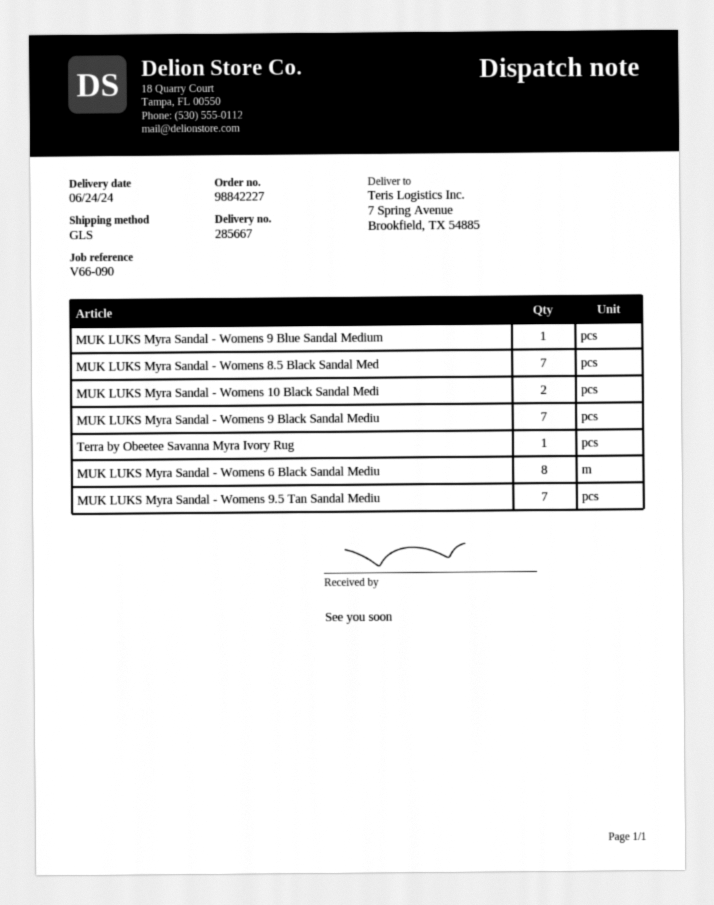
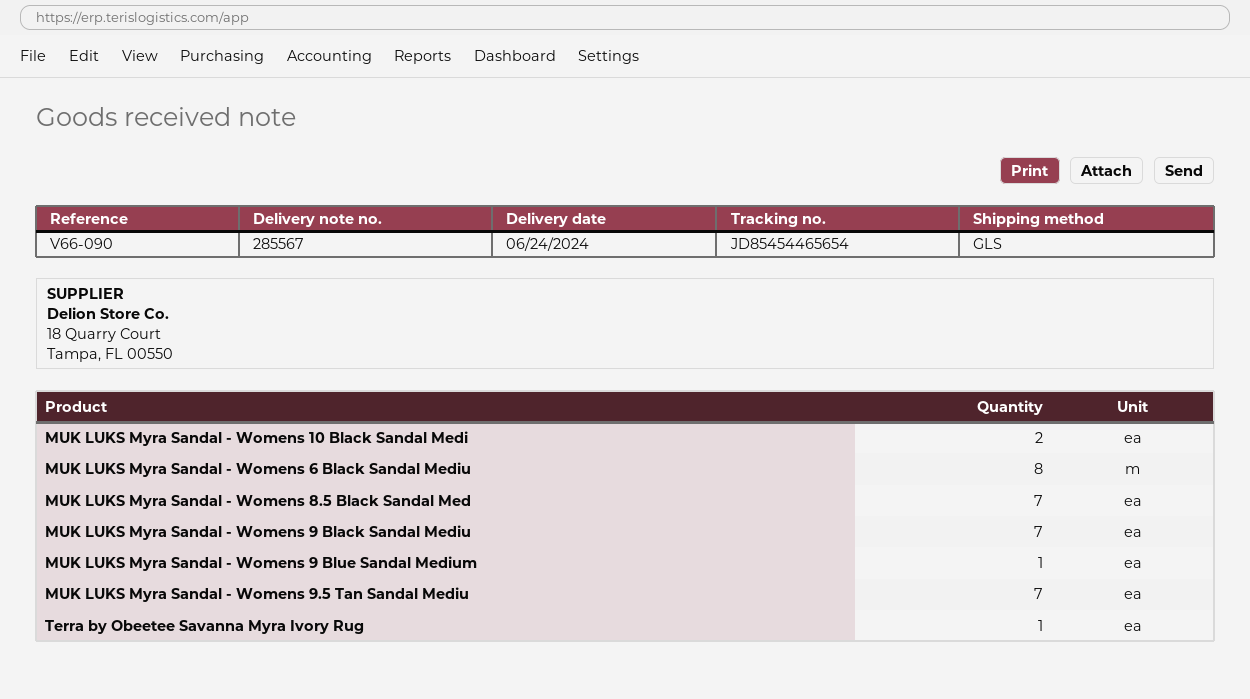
delivery note number: 285667 -> 285567

